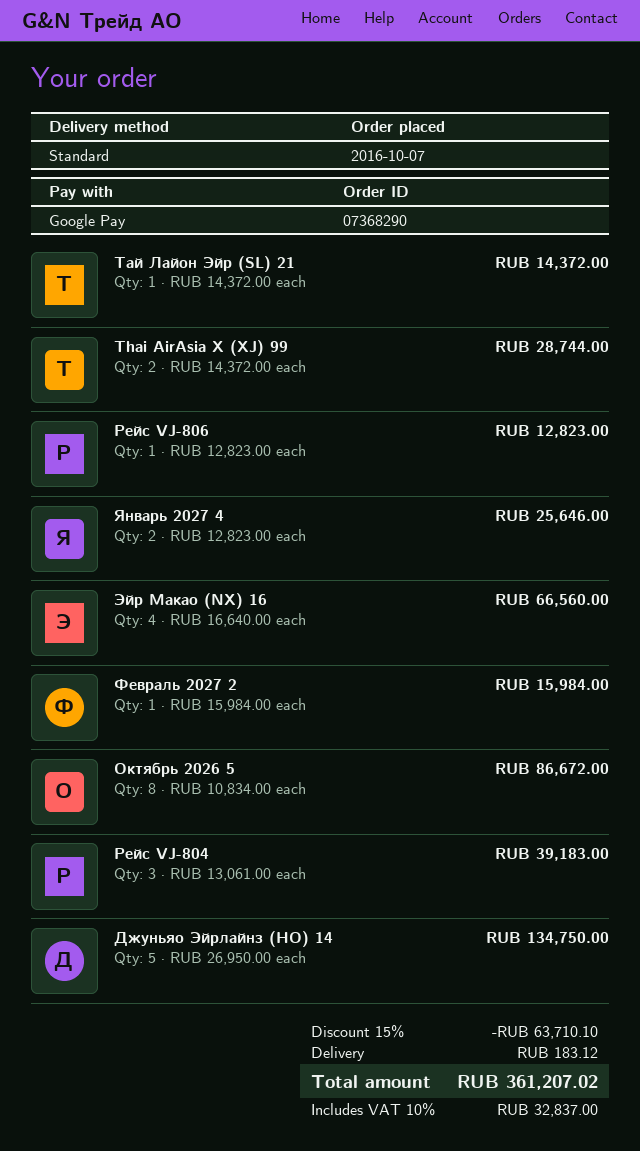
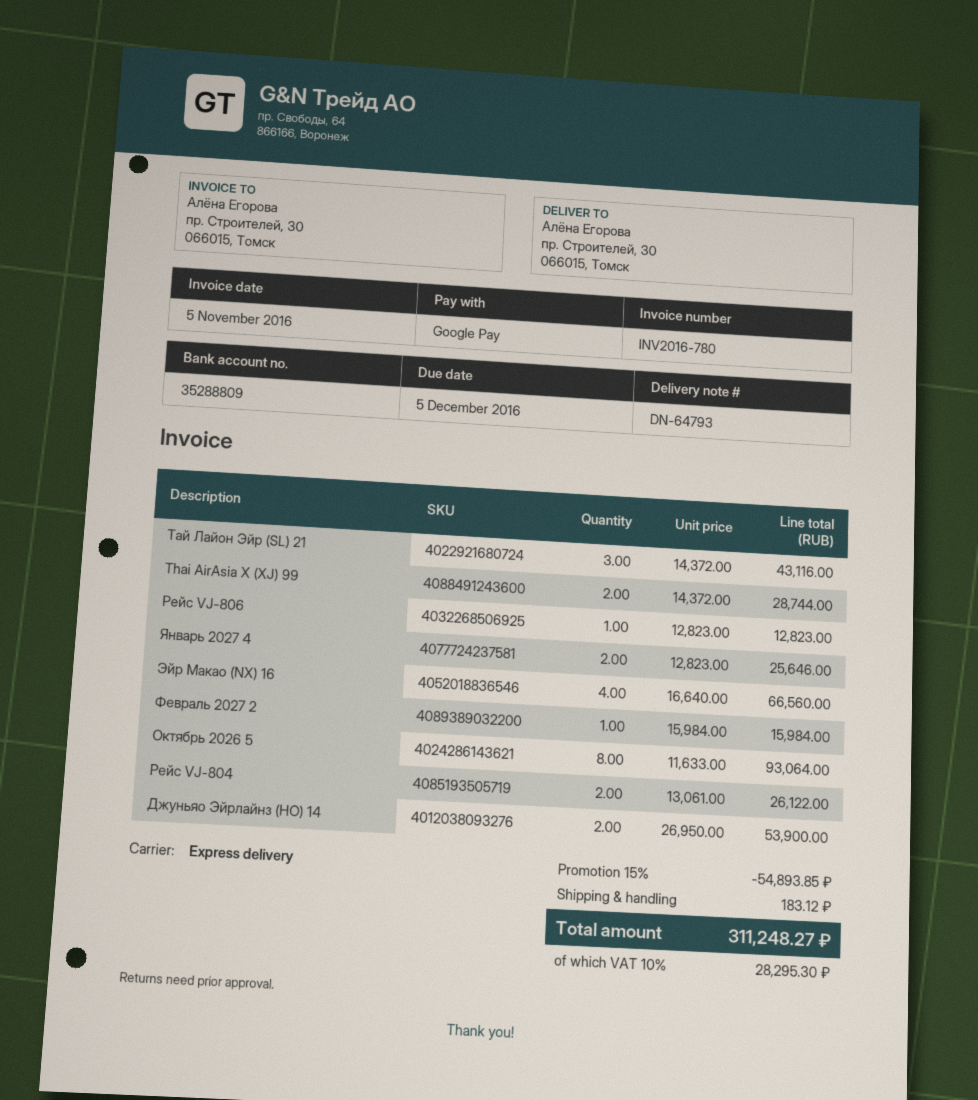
shipping method: standard -> express
Тай Лайон Эйр (SL) 21: 1 x 14372.00 = 14372.00 -> 3 x 14372.00 = 43116.00
Октябрь 2026 5: 8 x 10834.00 = 86672.00 -> 8 x 11633.00 = 93064.00
Рейс VJ-804: 3 x 13061.00 = 39183.00 -> 2 x 13061.00 = 26122.00
Джуньяо Эйрлайнз (HO) 14: 5 x 26950.00 = 134750.00 -> 2 x 26950.00 = 53900.00
discount: 15% = 63710.10 -> 15% = 54893.85
tax: 10% = 32837.00 -> 10% = 28295.30
total: 361207.02 -> 311248.27

